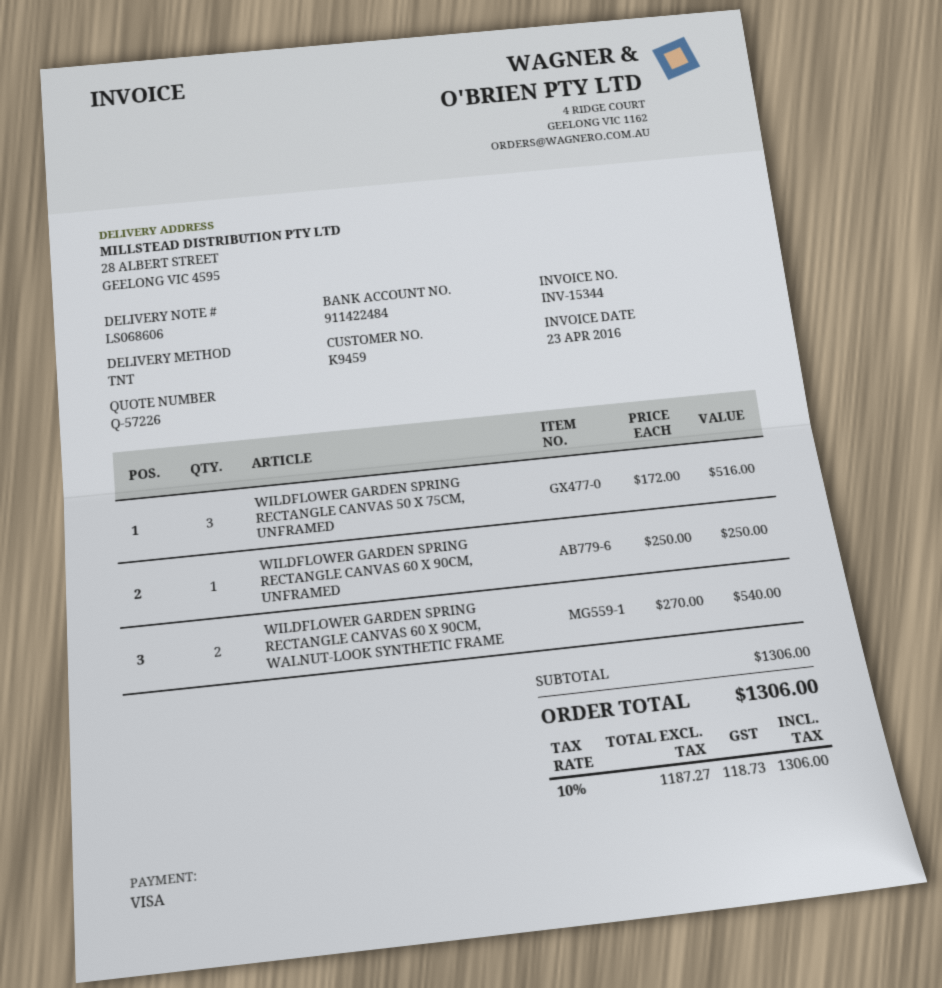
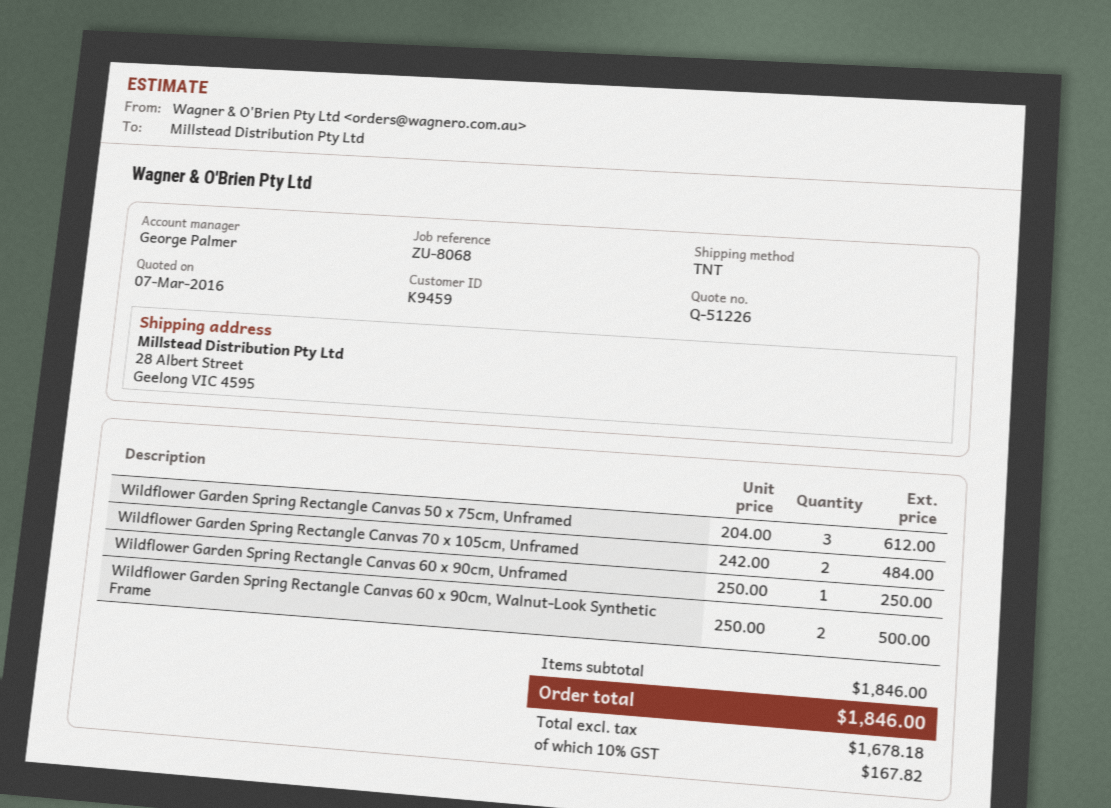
quote number: Q-57226 -> Q-51226
WILDFLOWER GARDEN SPRING RECTANGLE CANVAS 50 X 75CM, UNFRAMED: 3 x 172.00 = 516.00 -> 3 x 204.00 = 612.00
WILDFLOWER GARDEN SPRING RECTANGLE CANVAS 60 X 90CM, WALNUT-LOOK SYNTHETIC FRAME: 2 x 270.00 = 540.00 -> 2 x 250.00 = 500.00
Wildflower Garden Spring Rectangle Canvas 70 x 105cm, Unframed: none -> 2 x 242.00 = 484.00
subtotal: 1306.00 -> 1846.00
net: 1187.27 -> 1678.18
tax: 10% = 118.73 -> 10% = 167.82
total: 1306.00 -> 1846.00

